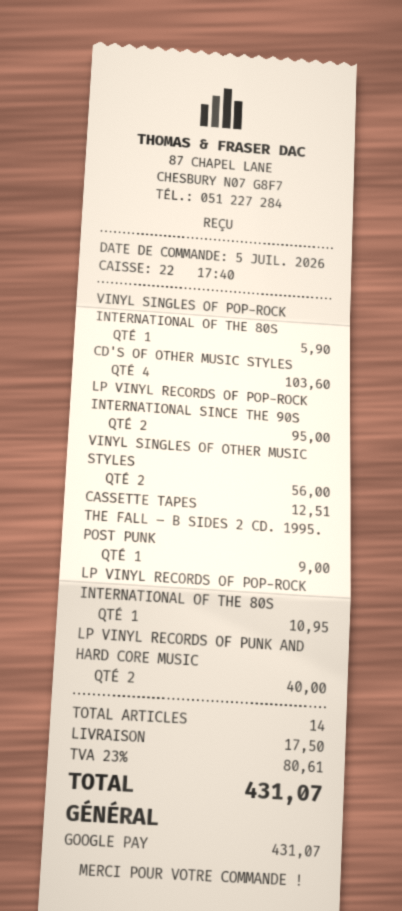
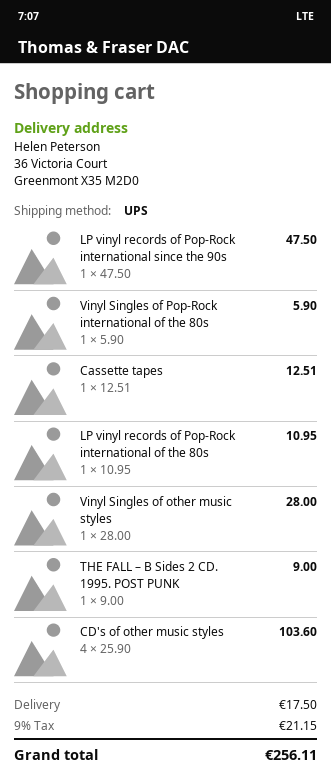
LP VINYL RECORDS OF POP-ROCK INTERNATIONAL SINCE THE 90S: 2 for 95.00 -> 1 for 47.50
VINYL SINGLES OF OTHER MUSIC STYLES: 2 for 56.00 -> 1 for 28.00
LP VINYL RECORDS OF PUNK AND HARD CORE MUSIC: 2 for 40.00 -> none
tax: 23% = 80.61 -> 9% = 21.15
total: 431.07 -> 256.11

